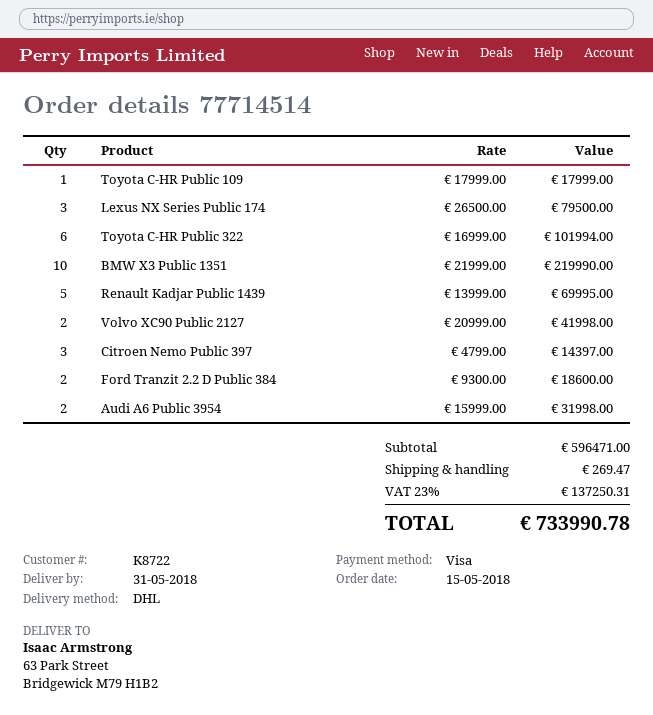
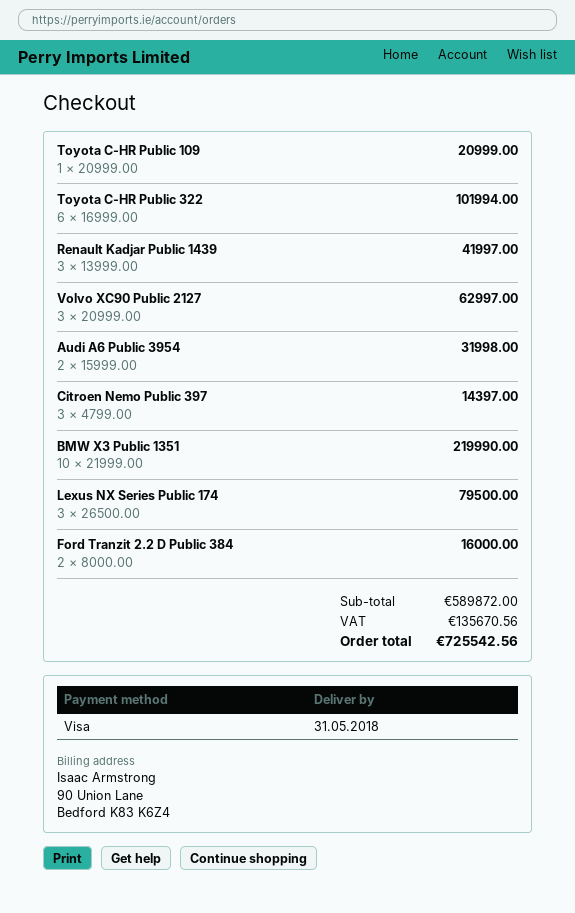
Toyota C-HR Public 109: 1 x 17999.00 = 17999.00 -> 1 x 20999.00 = 20999.00
Renault Kadjar Public 1439: 5 x 13999.00 = 69995.00 -> 3 x 13999.00 = 41997.00
Volvo XC90 Public 2127: 2 x 20999.00 = 41998.00 -> 3 x 20999.00 = 62997.00
Ford Tranzit 2.2 D Public 384: 2 x 9300.00 = 18600.00 -> 2 x 8000.00 = 16000.00
subtotal: 596471.00 -> 589872.00
shipping: 269.47 -> none
tax: 137250.31 -> 135670.56
total: 733990.78 -> 725542.56

